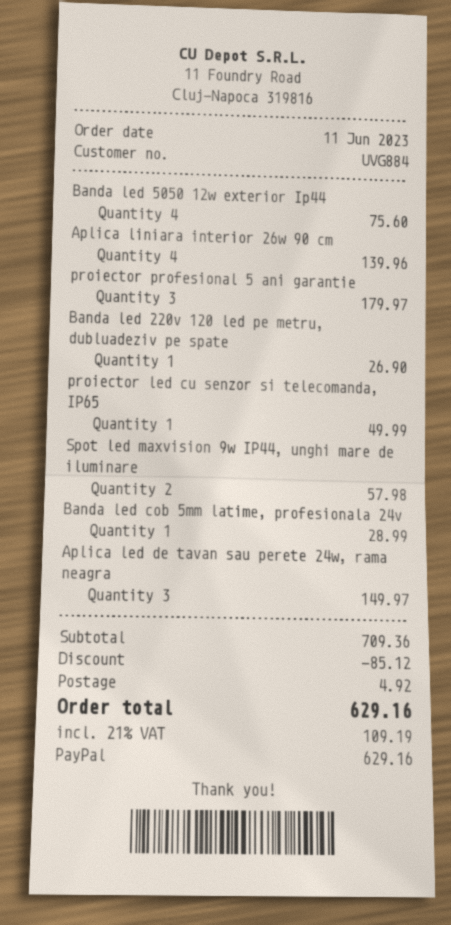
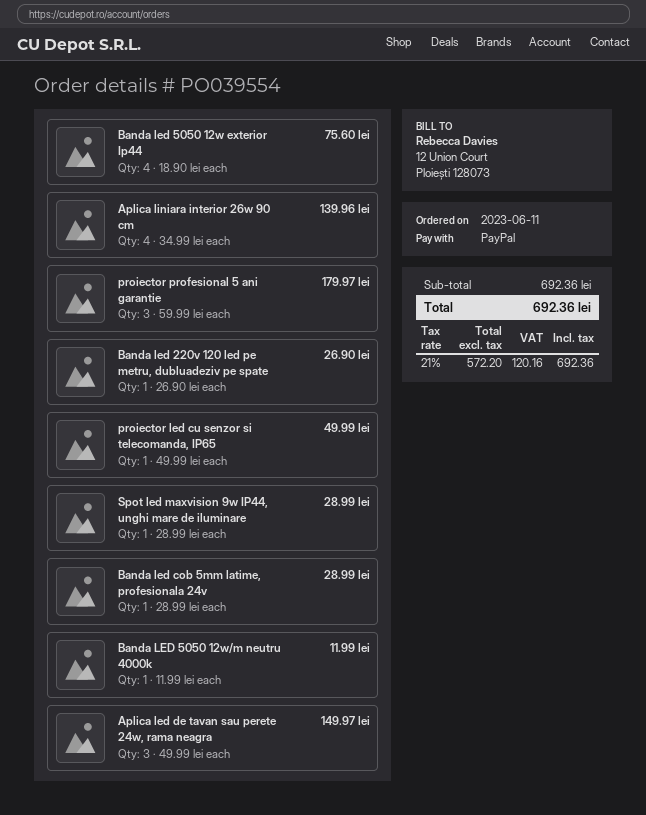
Spot led maxvision 9w IP44, unghi mare de iluminare: 2 for 57.98 -> 1 for 28.99
Banda LED 5050 12w/m neutru 4000k: none -> 1 for 11.99
subtotal: 709.36 -> 692.36
discount: 85.12 -> none
shipping: 4.92 -> none
tax: 21% = 109.19 -> 21% = 120.16
total: 629.16 -> 692.36

